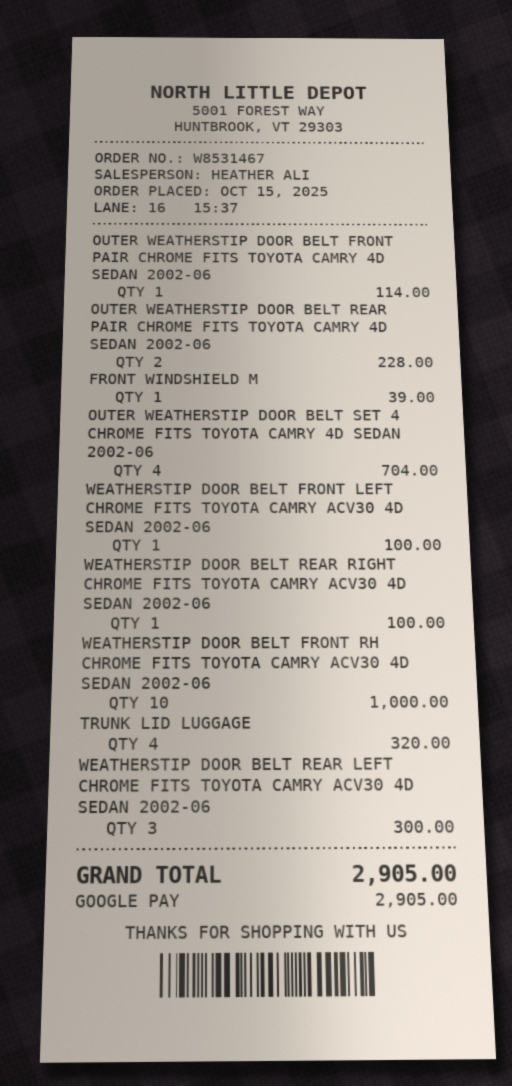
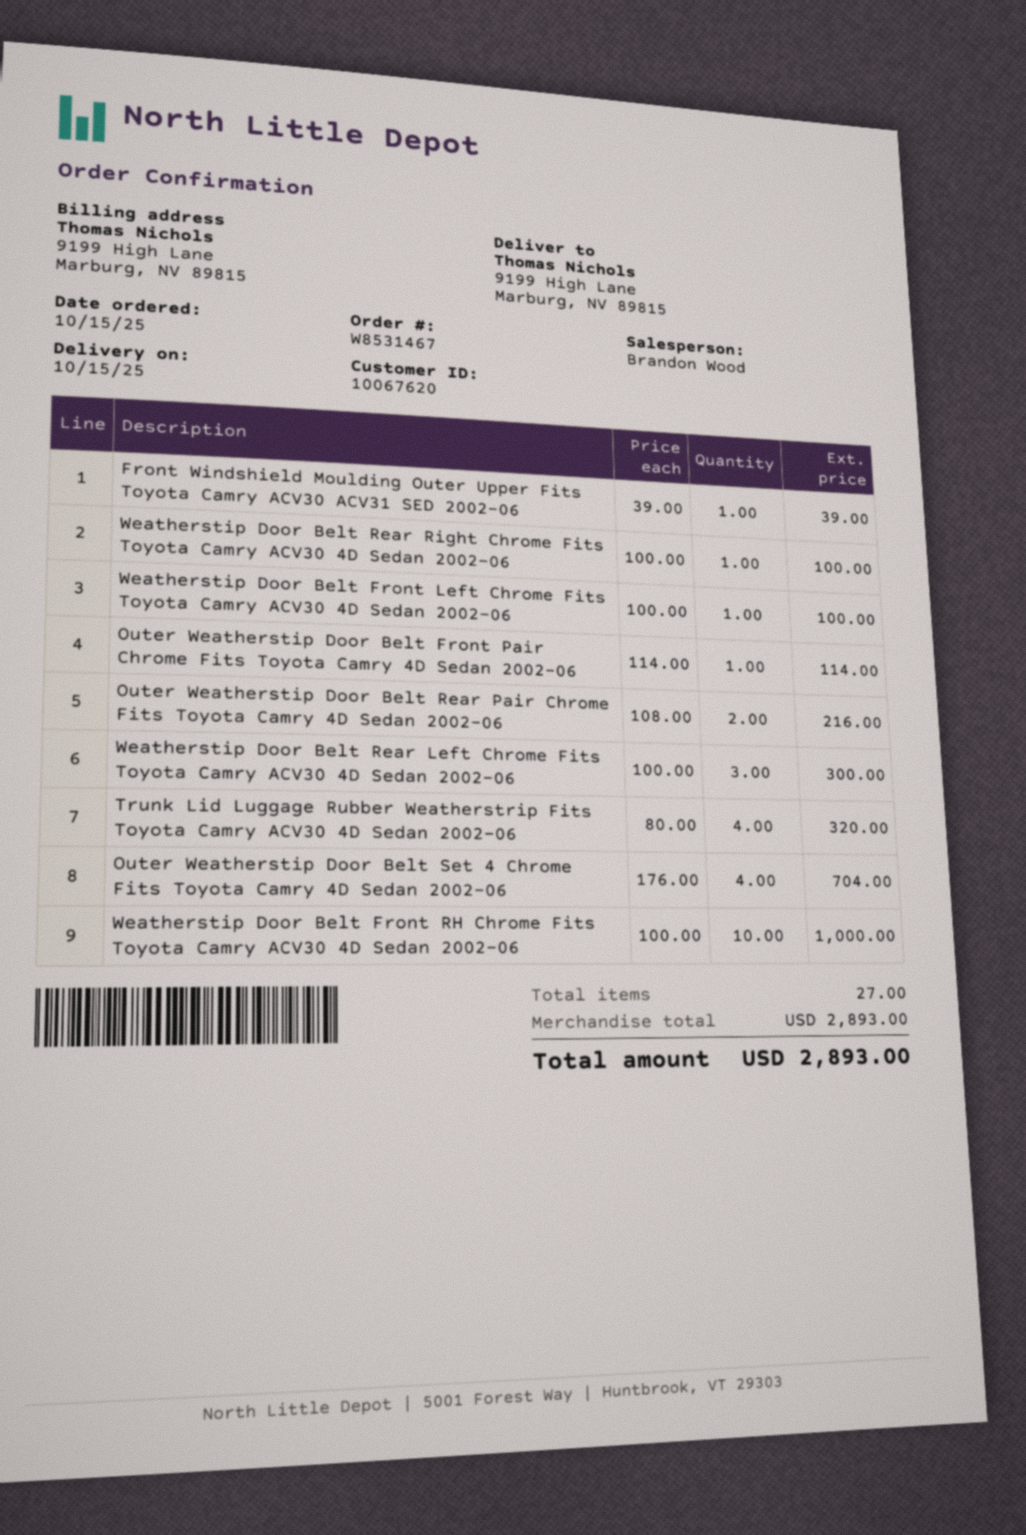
sales rep: HEATHER ALI -> Brandon Wood
OUTER WEATHERSTIP DOOR BELT REAR PAIR CHROME FITS TOYOTA CAMRY 4D SEDAN 2002-06: 2 for 228.00 -> 2 for 216.00
total: 2905.00 -> 2893.00

